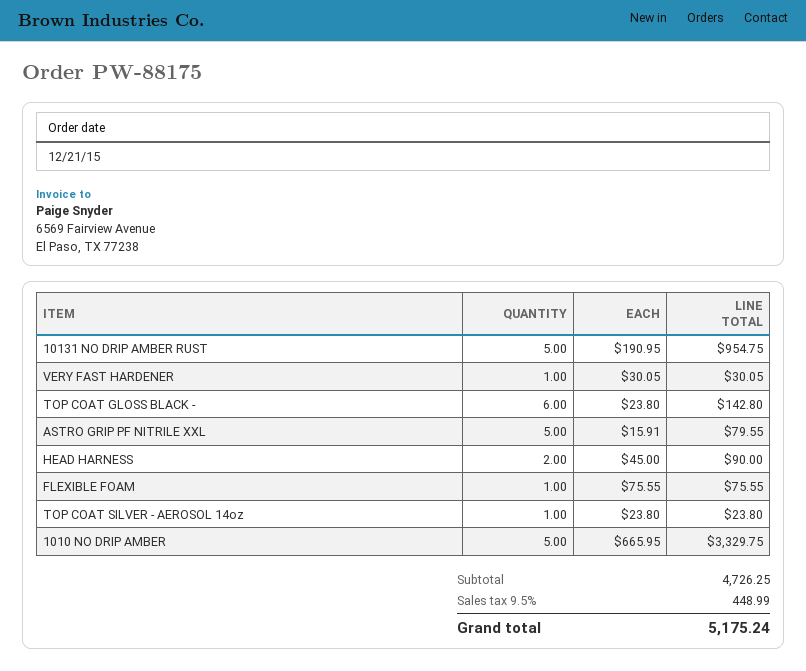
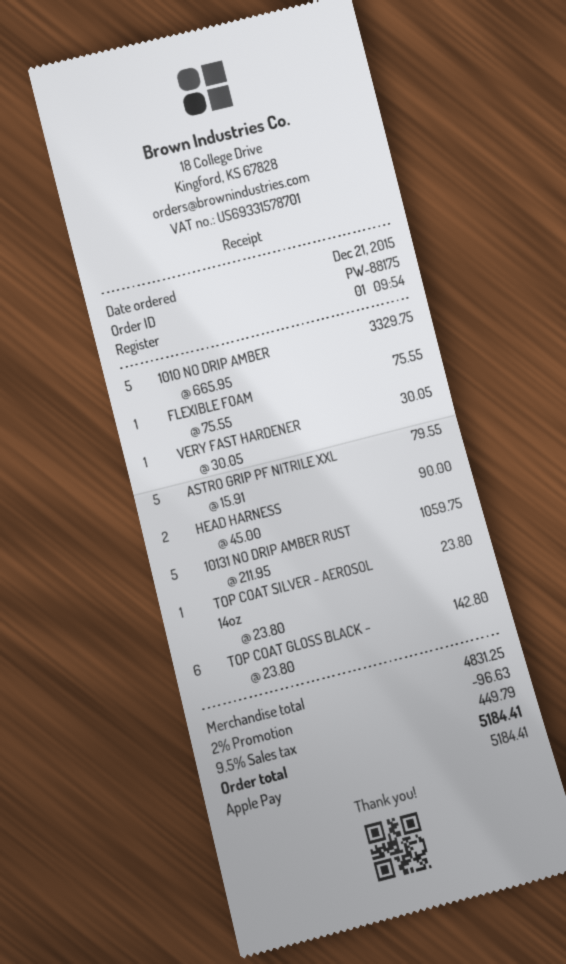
10131 NO DRIP AMBER RUST: 5 x 190.95 = 954.75 -> 5 x 211.95 = 1059.75
subtotal: 4726.25 -> 4831.25
discount: none -> 2% = 96.63
tax: 9.5% = 448.99 -> 9.5% = 449.79
total: 5175.24 -> 5184.41

